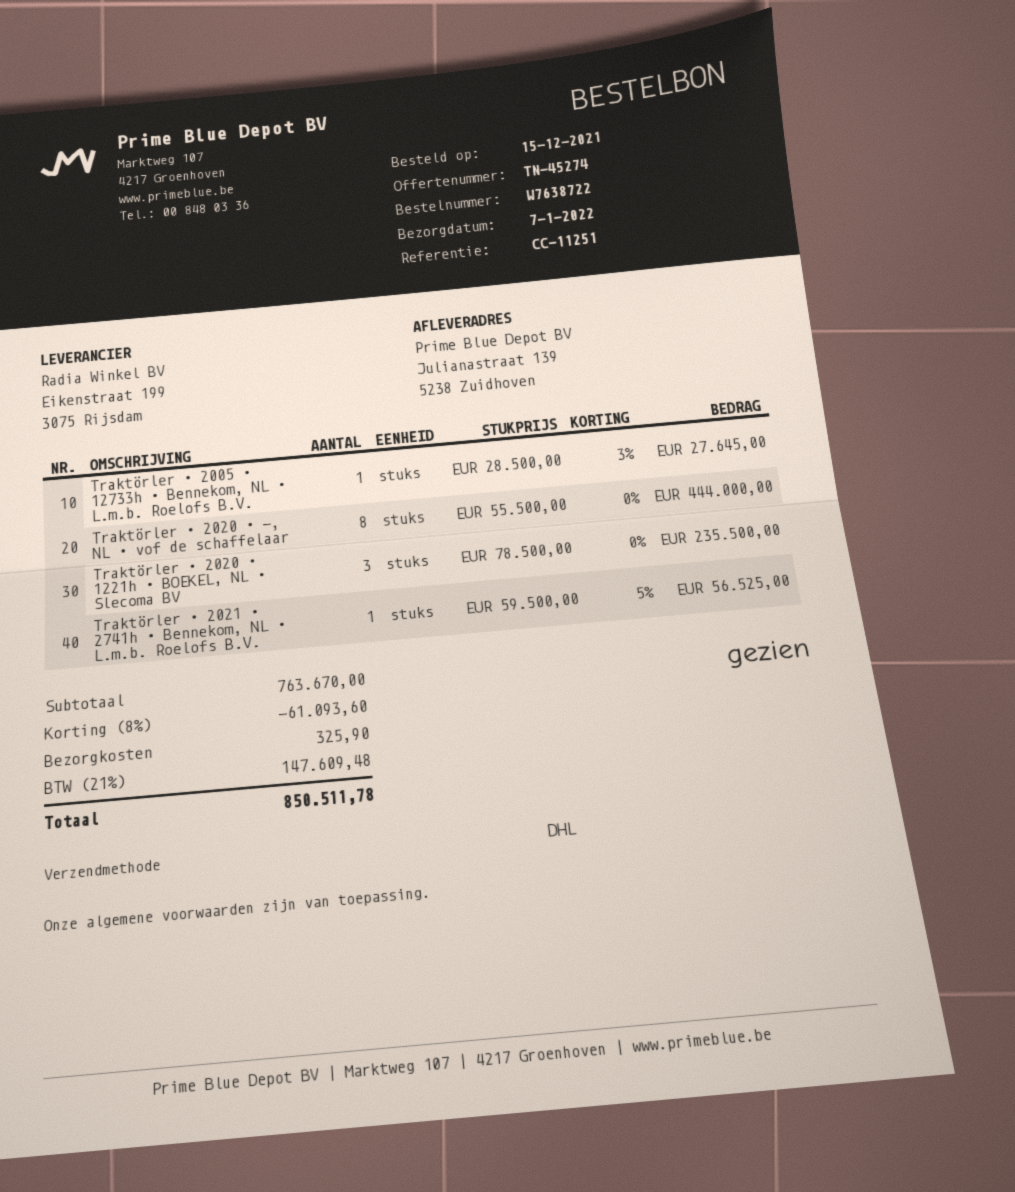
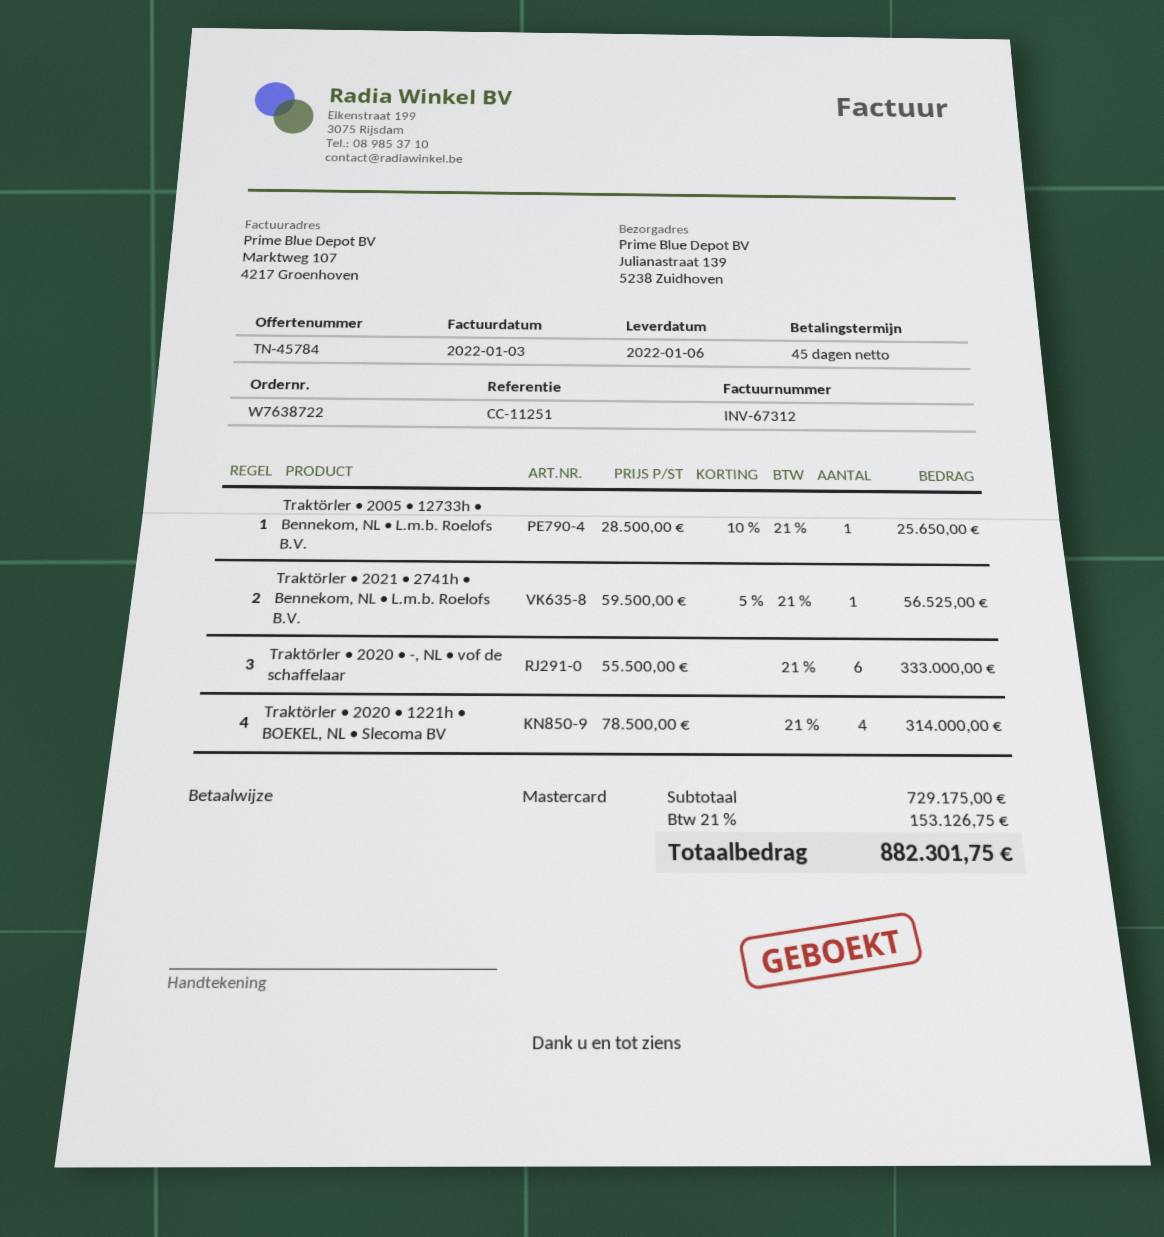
quote number: TN-45274 -> TN-45784
delivery date: 2022-01-07 -> 2022-01-06
Traktörler • 2005 • 12733h • Bennekom, NL • L.m.b. Roelofs B.V.: 1 x 28500.00 - 3% = 27645.00 -> 1 x 28500.00 - 10% = 25650.00
Traktörler • 2020 • -, NL • vof de schaffelaar: 8 x 55500.00 = 444000.00 -> 6 x 55500.00 = 333000.00
Traktörler • 2020 • 1221h • BOEKEL, NL • Slecoma BV: 3 x 78500.00 = 235500.00 -> 4 x 78500.00 = 314000.00
subtotal: 763670.00 -> 729175.00
discount: 8% = 61093.60 -> none
shipping: 325.90 -> none
tax: 21% = 147609.48 -> 21% = 153126.75
total: 850511.78 -> 882301.75

